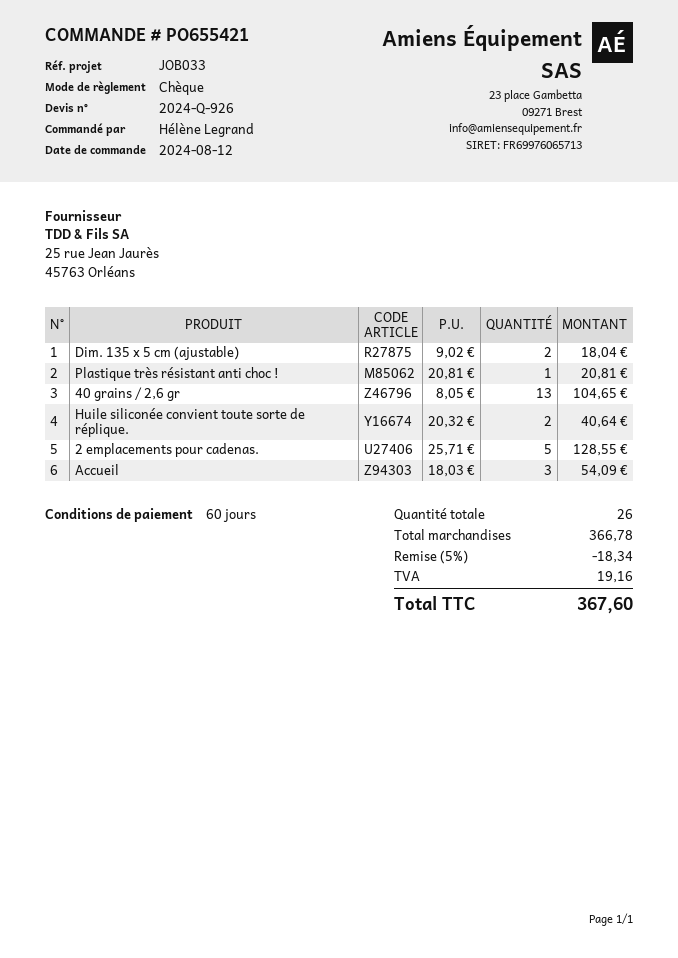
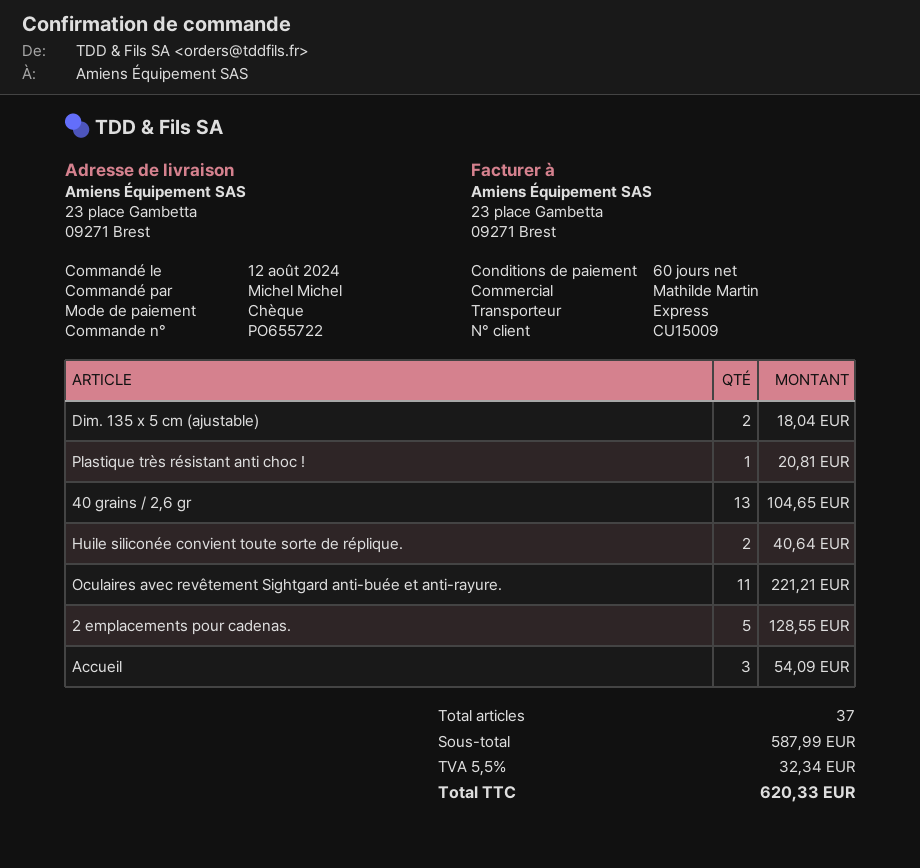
order number: PO655421 -> PO655722
ordered by: Hélène Legrand -> Michel Michel
Oculaires avec revêtement Sightgard anti-buée et anti-rayure.: none -> 11 for 221.21
total quantity: 26 -> 37
subtotal: 366.78 -> 587.99
discount: 5% = 18.34 -> none
tax: 19.16 -> 32.34
total: 367.60 -> 620.33

